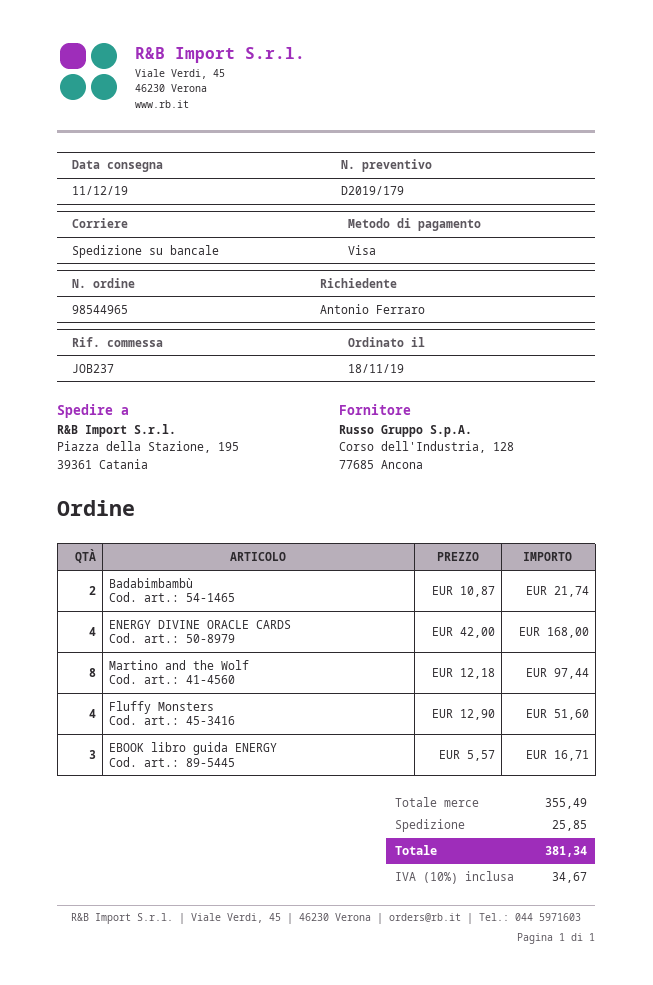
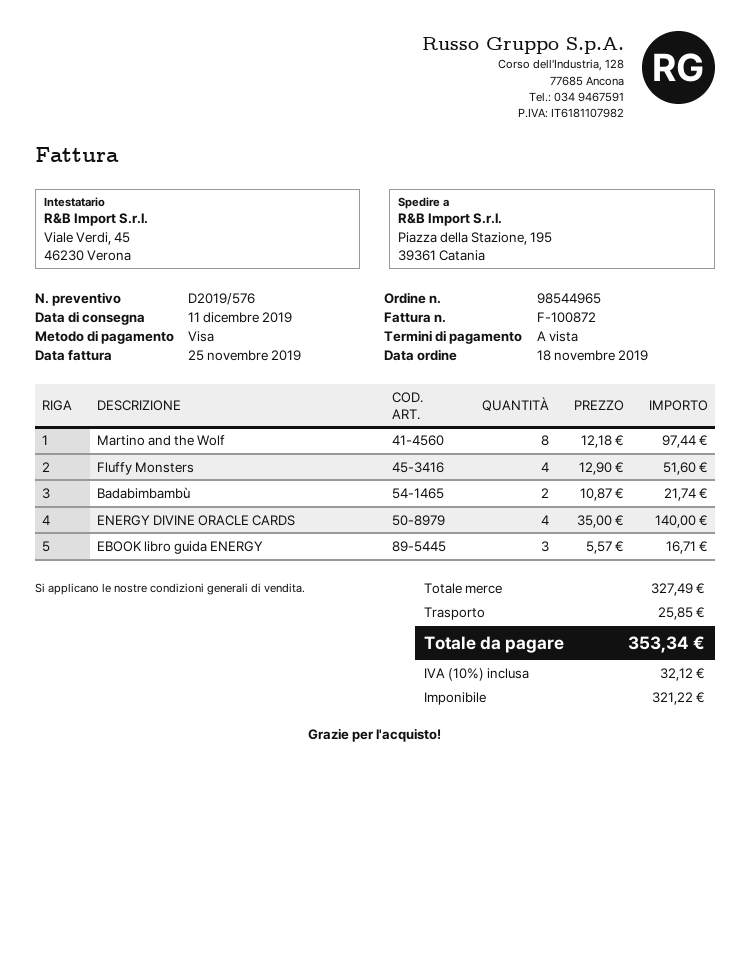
quote number: D2019/179 -> D2019/576
ENERGY DIVINE ORACLE CARDS: 4 x 42.00 = 168.00 -> 4 x 35.00 = 140.00
subtotal: 355.49 -> 327.49
tax: 10% = 34.67 -> 10% = 32.12
total: 381.34 -> 353.34

